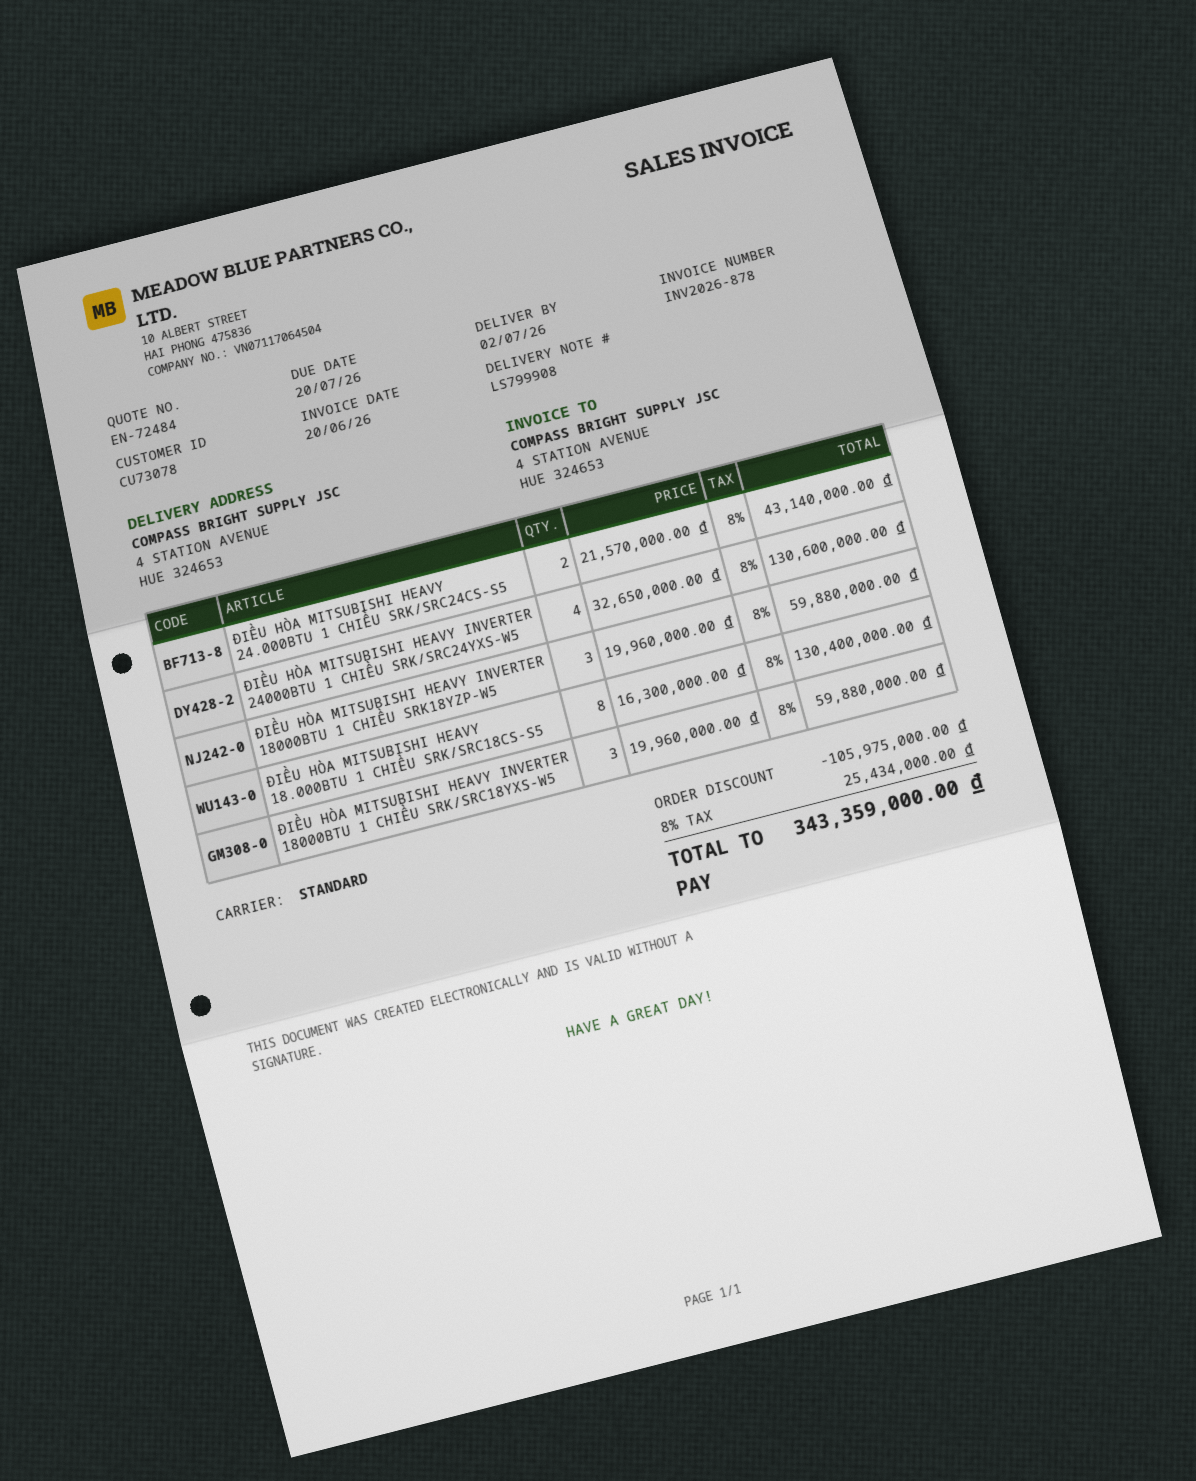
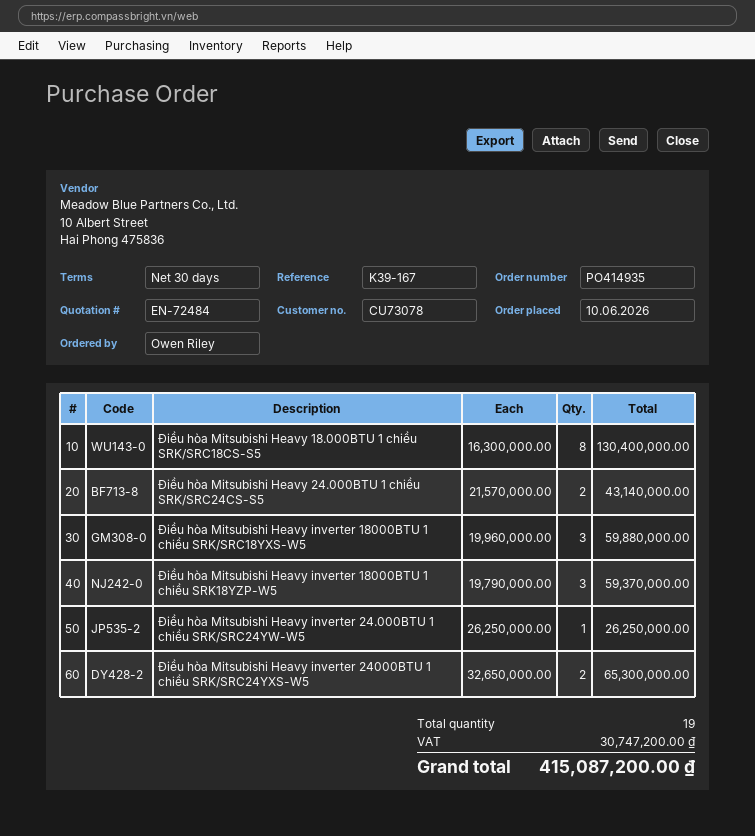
ĐIỀU HÒA MITSUBISHI HEAVY INVERTER 24000BTU 1 CHIỀU SRK/SRC24YXS-W5: 4 x 32650000.00 = 130600000.00 -> 2 x 32650000.00 = 65300000.00
ĐIỀU HÒA MITSUBISHI HEAVY INVERTER 18000BTU 1 CHIỀU SRK18YZP-W5: 3 x 19960000.00 = 59880000.00 -> 3 x 19790000.00 = 59370000.00
Điều hòa Mitsubishi Heavy inverter 24.000BTU 1 chiều SRK/SRC24YW-W5: none -> 1 x 26250000.00 = 26250000.00
discount: 105975000.00 -> none
tax: 25434000.00 -> 30747200.00
total: 343359000.00 -> 415087200.00

